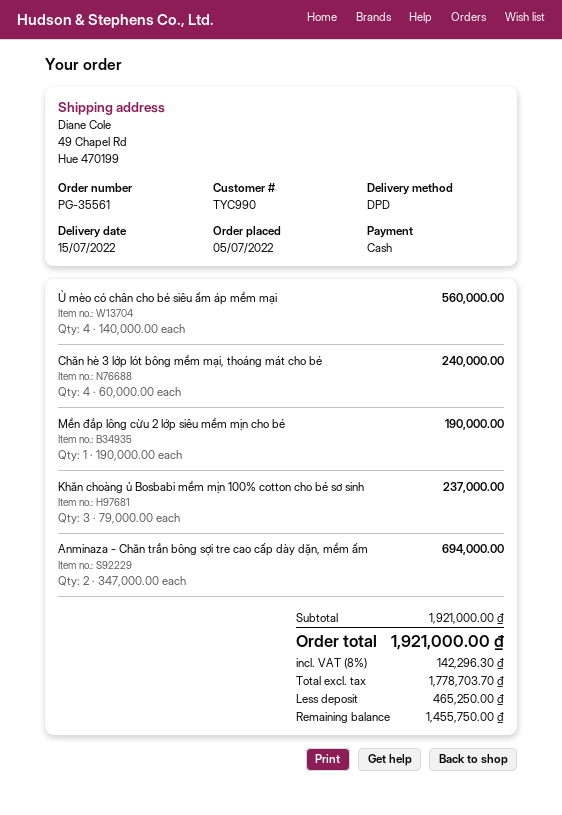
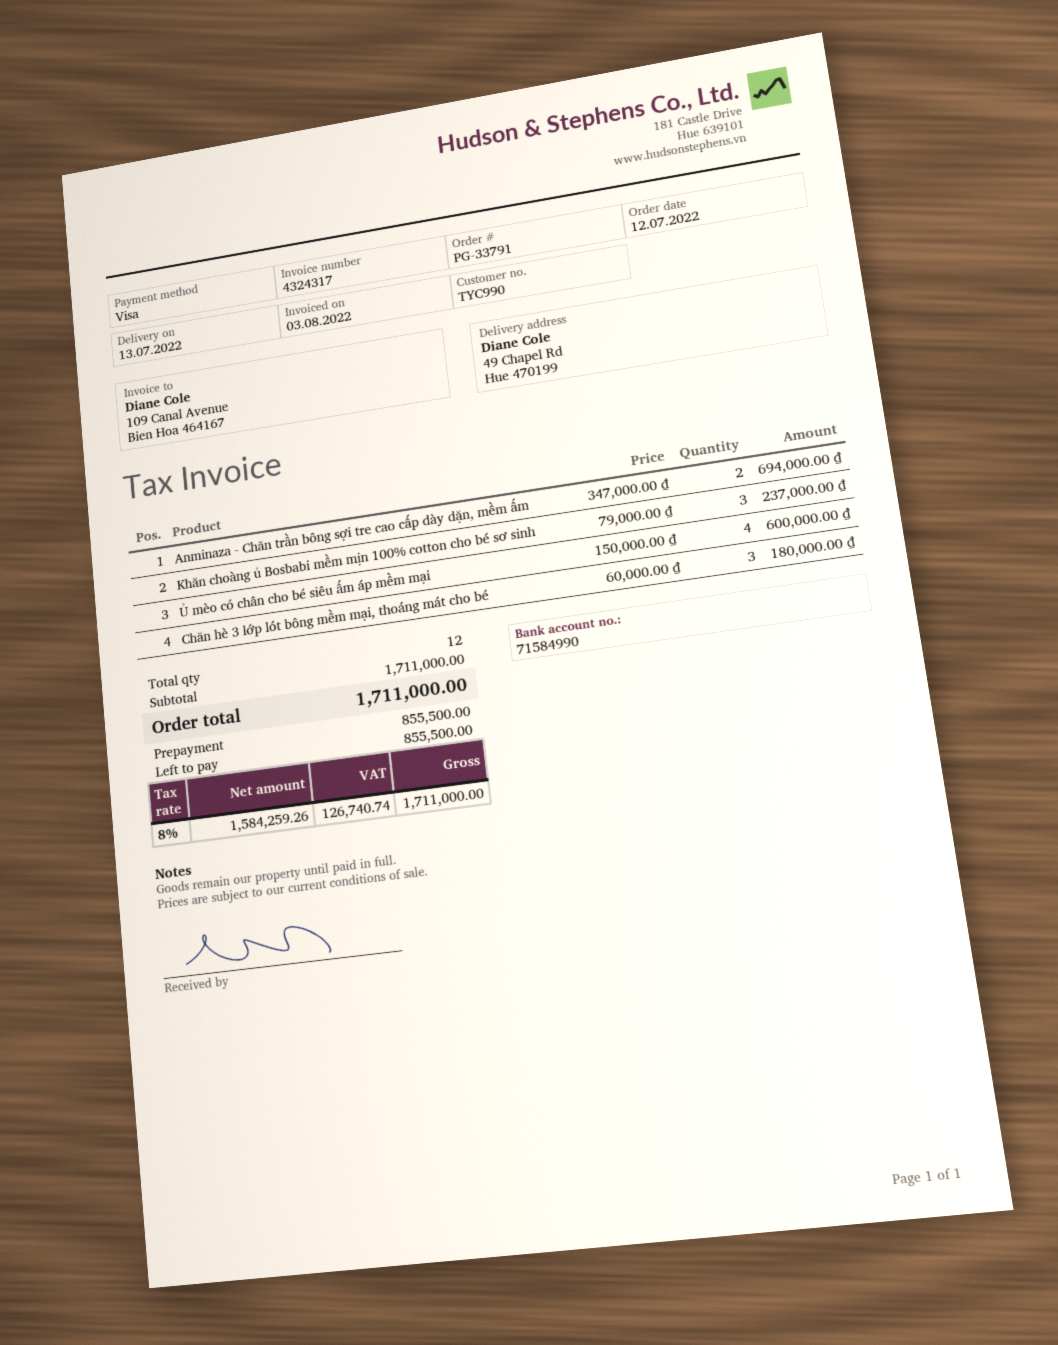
order number: PG-35561 -> PG-33791
order date: 2022-07-05 -> 2022-07-12
delivery date: 2022-07-15 -> 2022-07-13
payment method: cash -> Visa
Ủ mèo có chân cho bé siêu ấm áp mềm mại: 4 x 140000.00 = 560000.00 -> 4 x 150000.00 = 600000.00
Chăn hè 3 lớp lót bông mềm mại, thoáng mát cho bé: 4 x 60000.00 = 240000.00 -> 3 x 60000.00 = 180000.00
Mền đắp lông cừu 2 lớp siêu mềm mịn cho bé: 1 x 190000.00 = 190000.00 -> none
subtotal: 1921000.00 -> 1711000.00
net: 1778703.70 -> 1584259.26
tax: 8% = 142296.30 -> 8% = 126740.74
total: 1921000.00 -> 1711000.00
deposit: 465250.00 -> 855500.00
balance: 1455750.00 -> 855500.00

